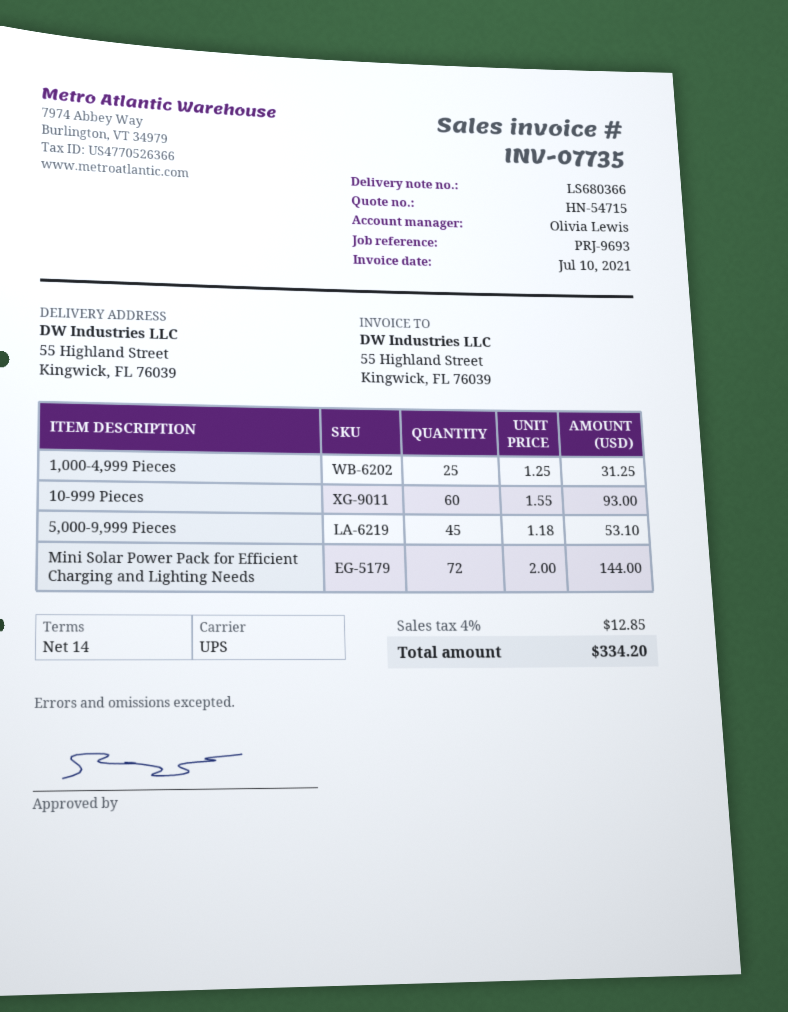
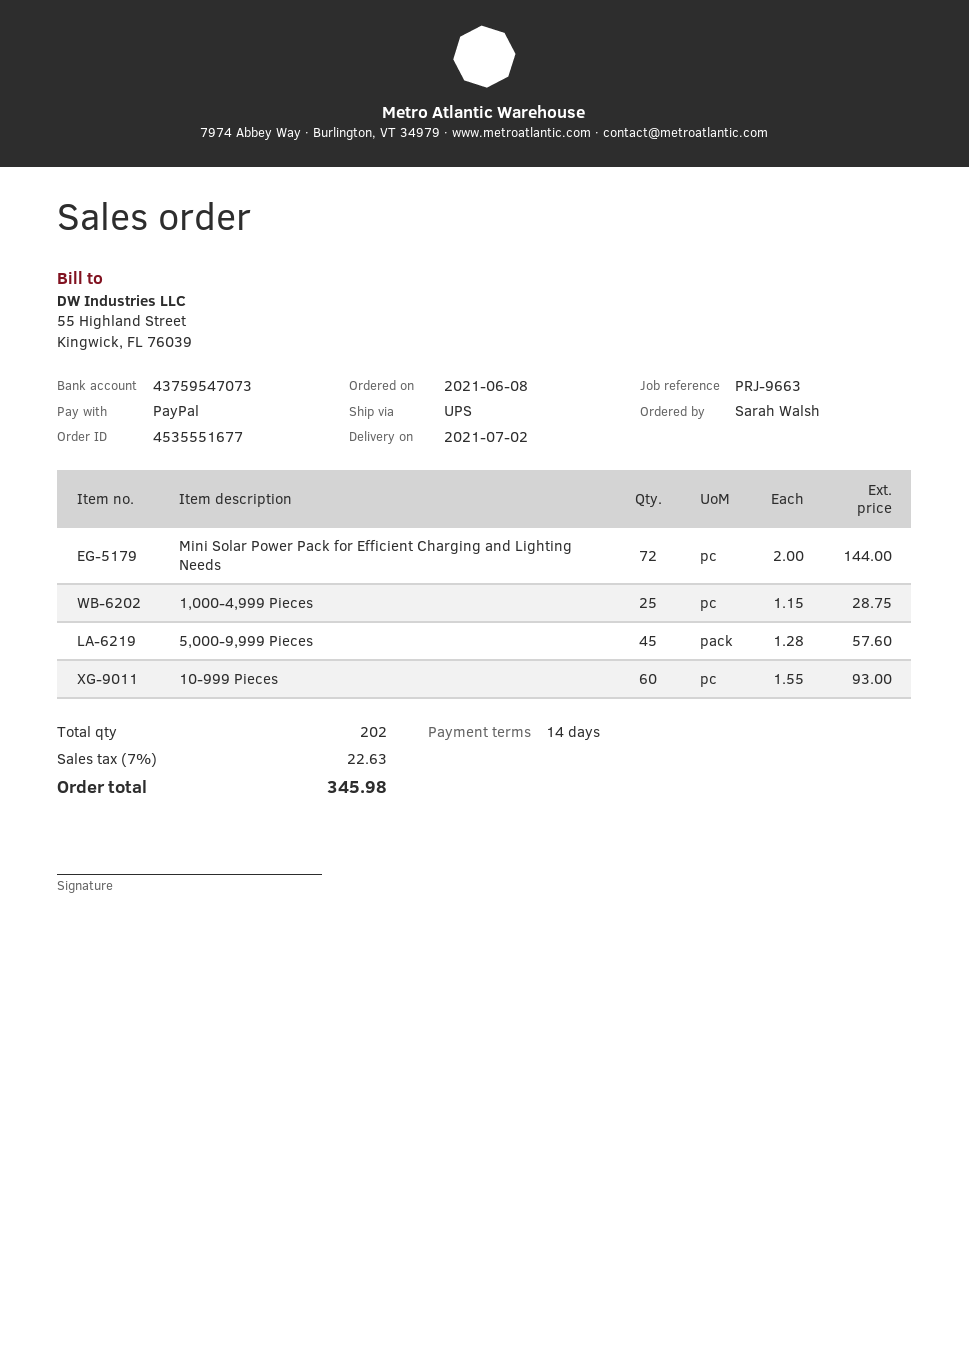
reference: PRJ-9693 -> PRJ-9663
1,000-4,999 Pieces: 25 x 1.25 = 31.25 -> 25 x 1.15 = 28.75
5,000-9,999 Pieces: 45 x 1.18 = 53.10 -> 45 x 1.28 = 57.60
tax: 4% = 12.85 -> 7% = 22.63
total: 334.20 -> 345.98

